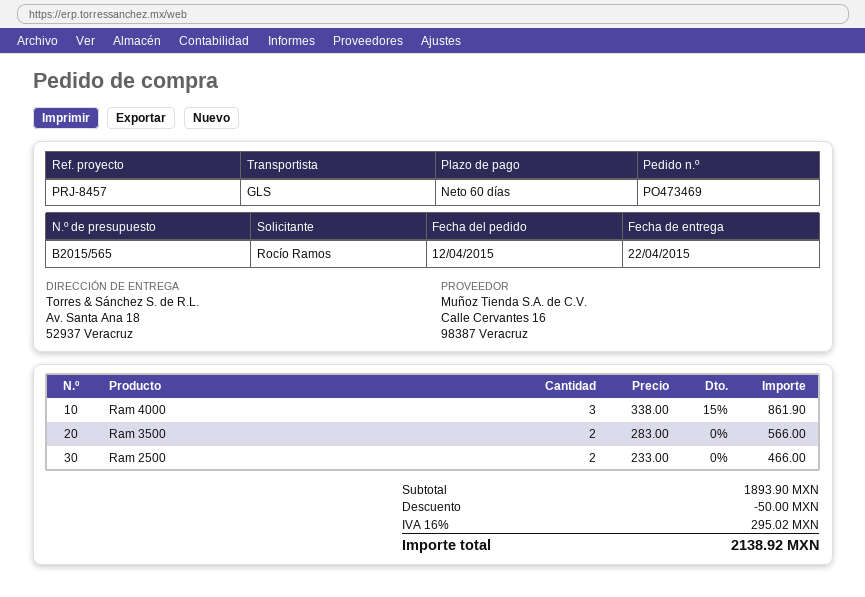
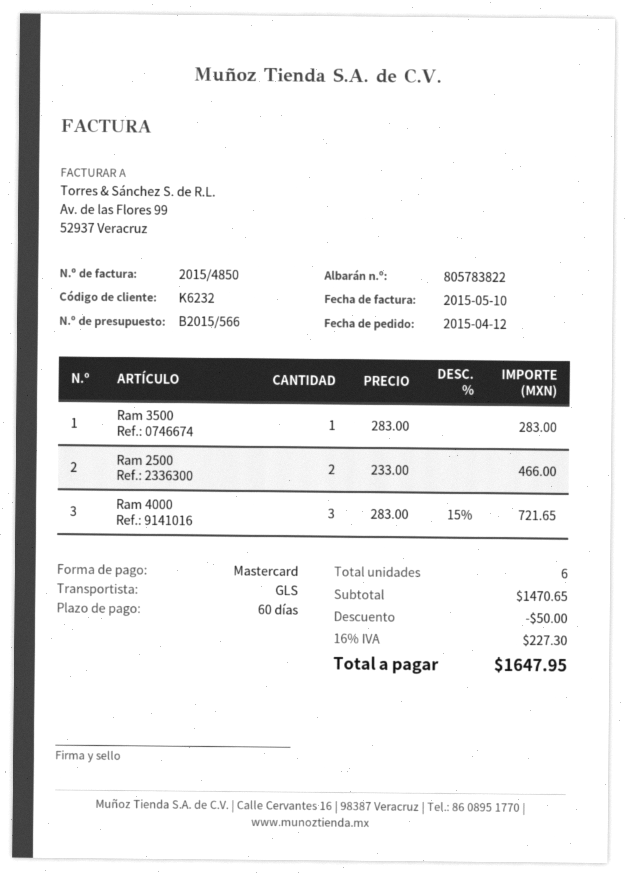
quote number: B2015/565 -> B2015/566
Ram 4000: 3 x 338.00 - 15% = 861.90 -> 3 x 283.00 - 15% = 721.65
Ram 3500: 2 x 283.00 = 566.00 -> 1 x 283.00 = 283.00
subtotal: 1893.90 -> 1470.65
tax: 16% = 295.02 -> 16% = 227.30
total: 2138.92 -> 1647.95

